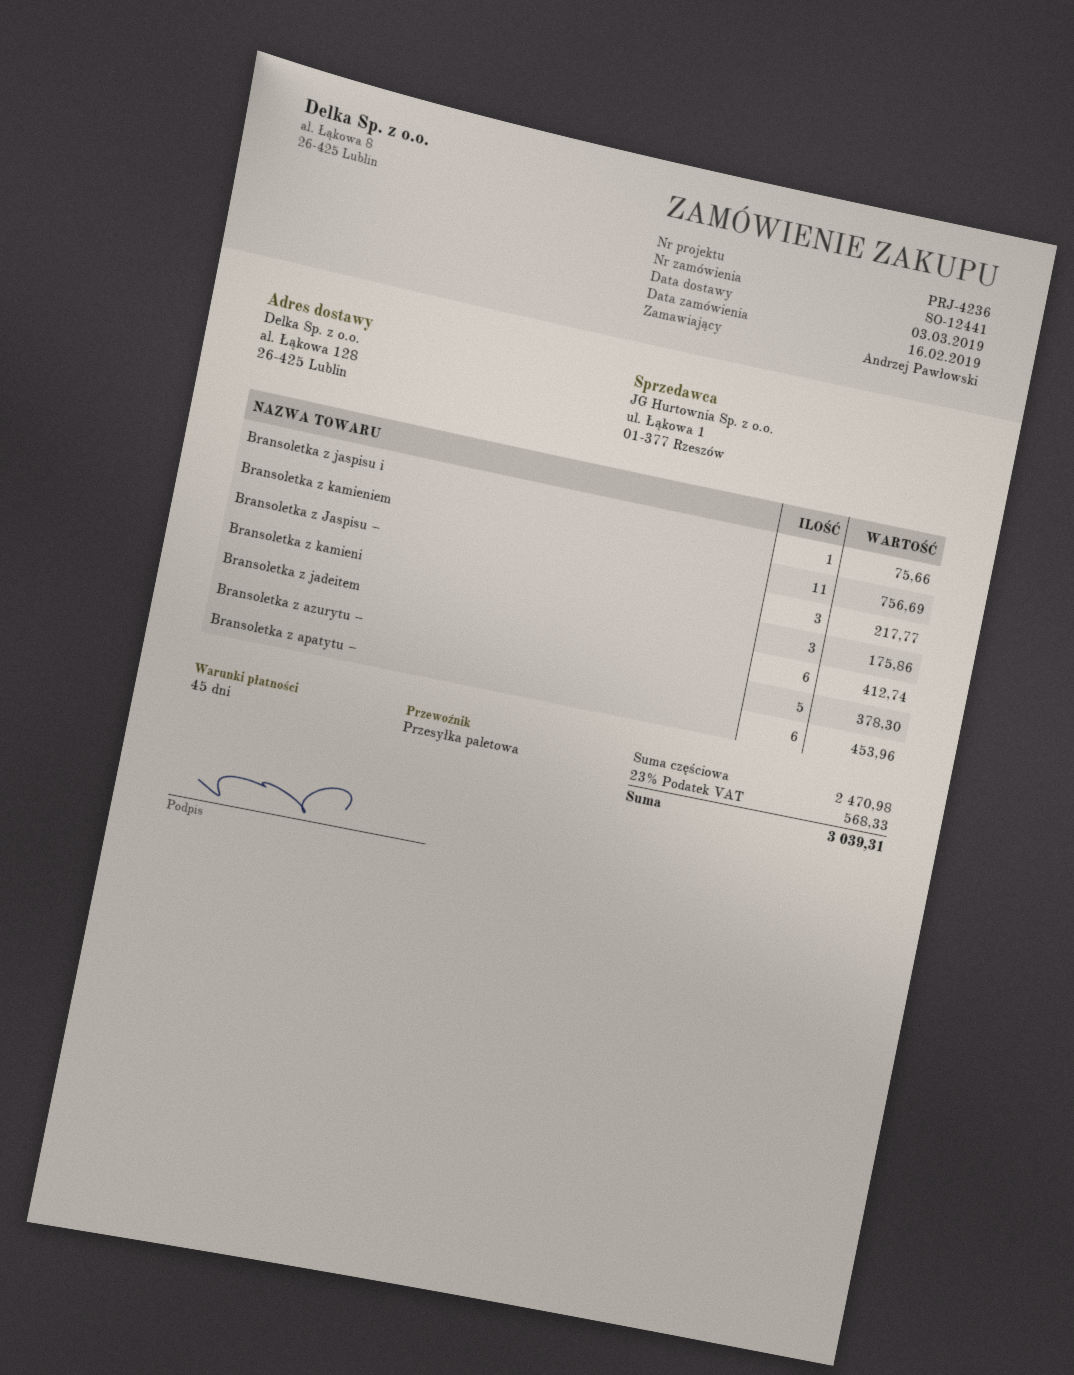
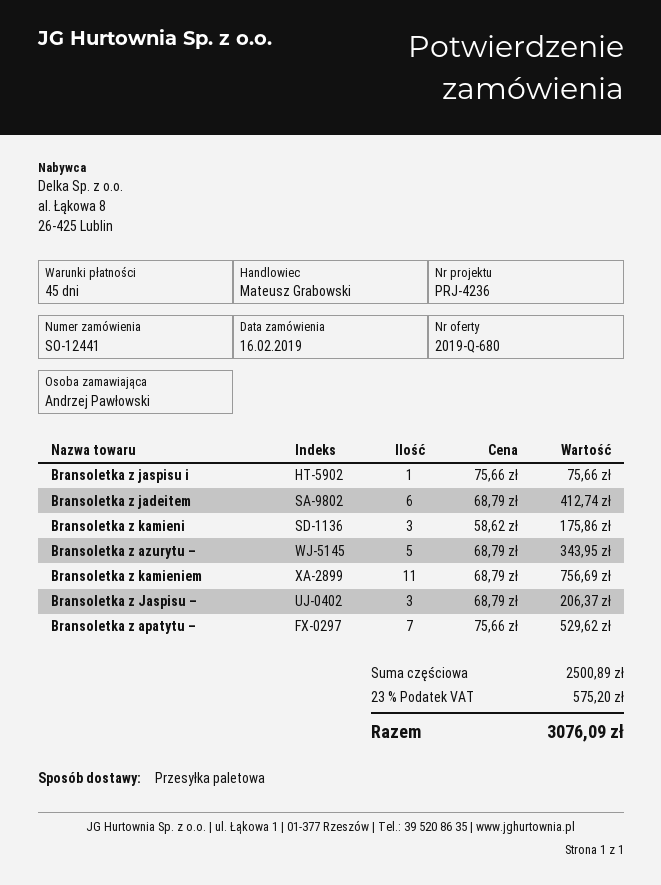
Bransoletka z Jaspisu –: 3 for 217.77 -> 3 for 206.37
Bransoletka z azurytu –: 5 for 378.30 -> 5 for 343.95
Bransoletka z apatytu –: 6 for 453.96 -> 7 for 529.62
subtotal: 2470.98 -> 2500.89
tax: 23% = 568.33 -> 23% = 575.20
total: 3039.31 -> 3076.09

